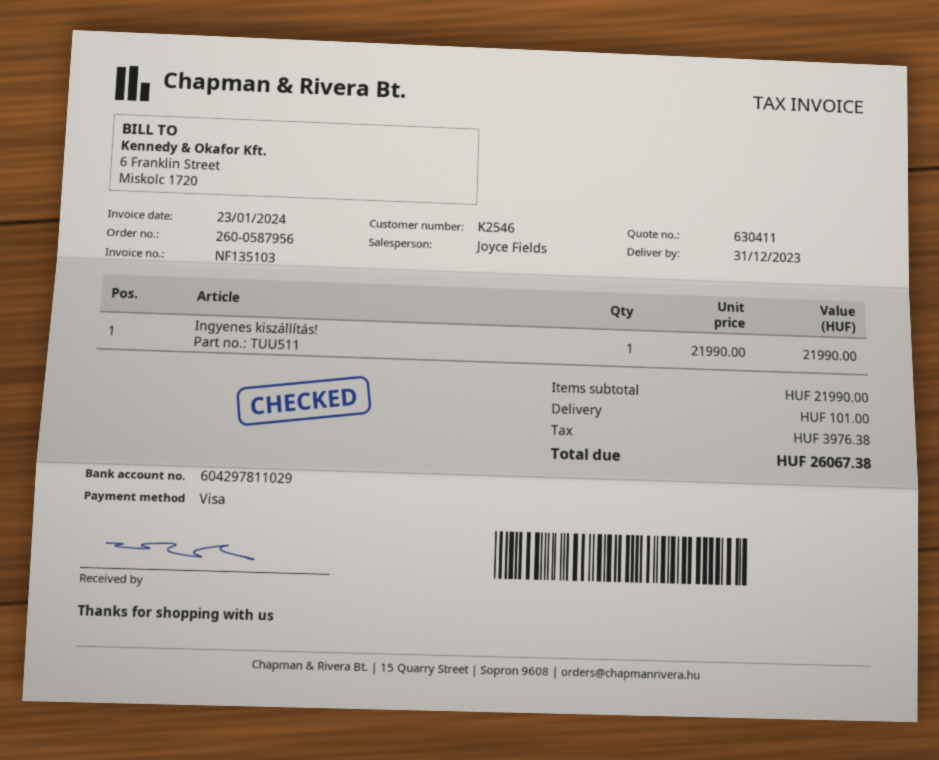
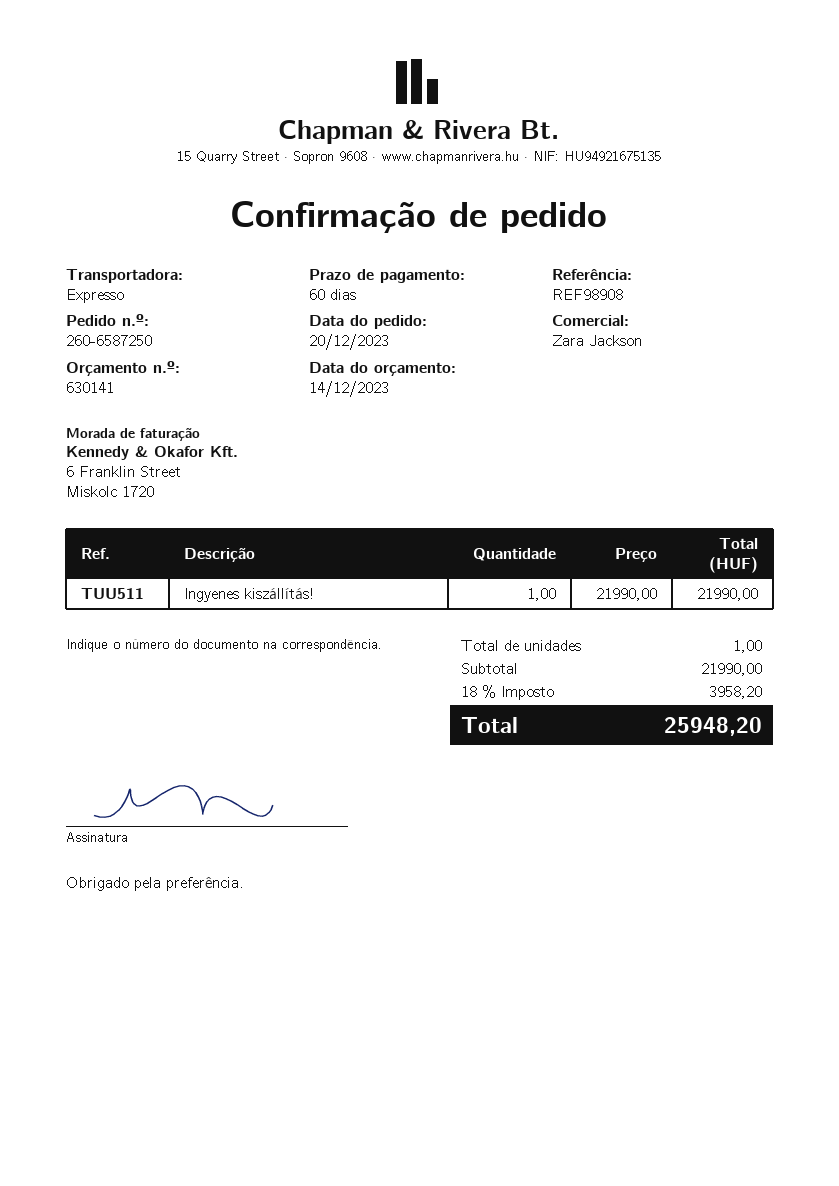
quote number: 630411 -> 630141
order number: 260-0587956 -> 260-6587250
sales rep: Joyce Fields -> Zara Jackson
shipping: 101.00 -> none
tax: 3976.38 -> 3958.20
total: 26067.38 -> 25948.20

